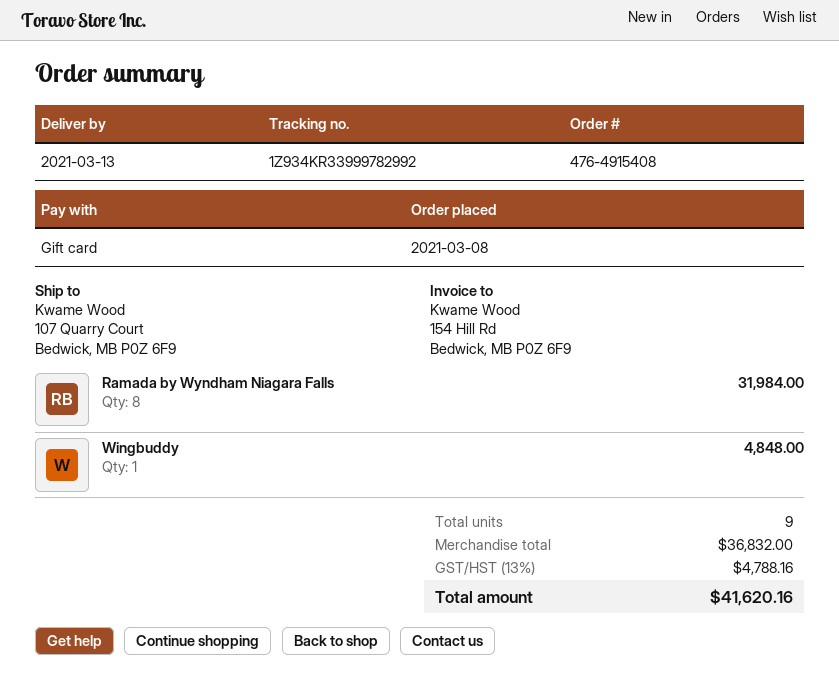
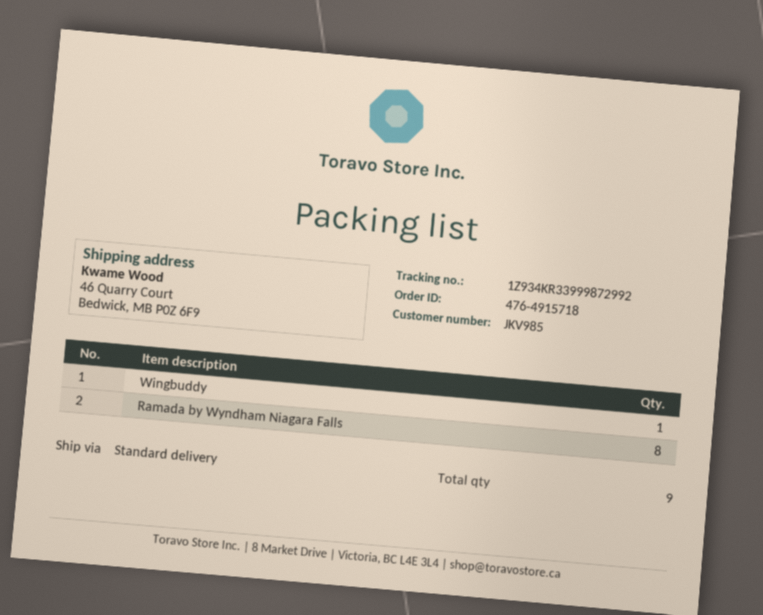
order number: 476-4915408 -> 476-4915718
tracking number: 1Z934KR33999782992 -> 1Z934KR33999872992
ship to: 107 Quarry Court, Bedwick, MB P0Z 6F9 -> 46 Quarry Court, Bedwick, MB P0Z 6F9

